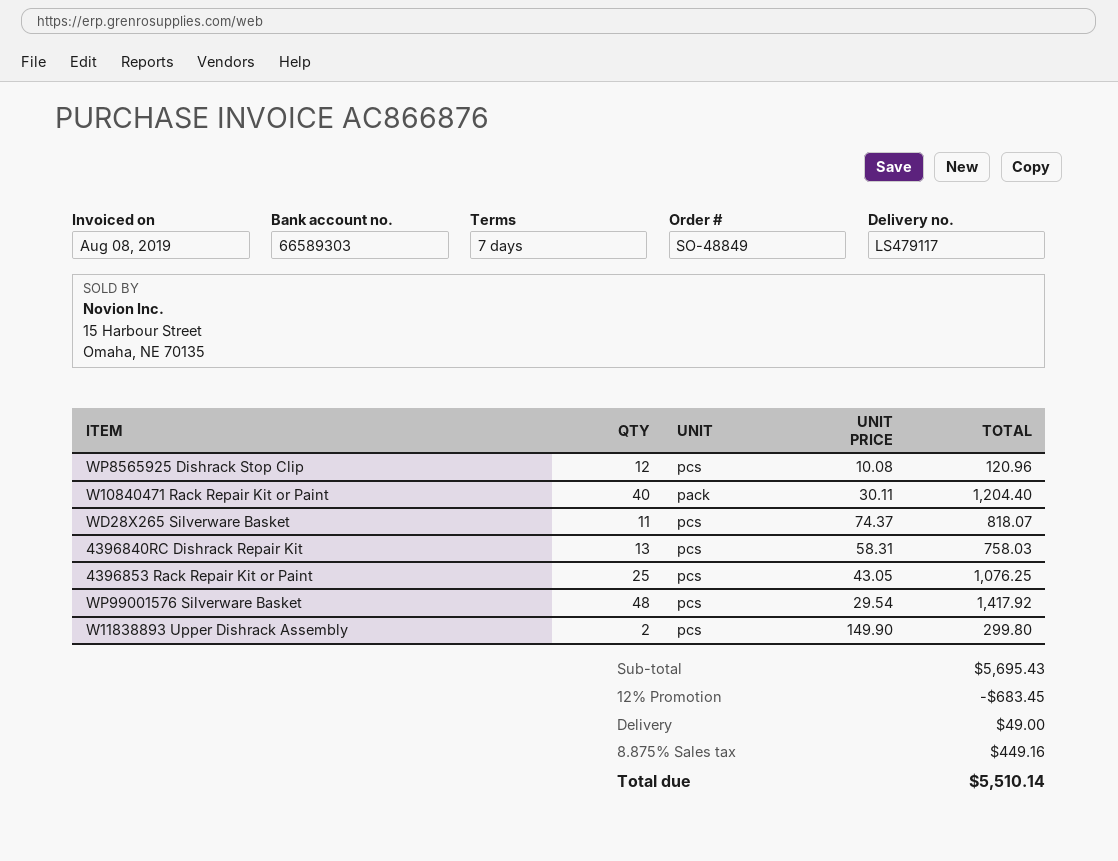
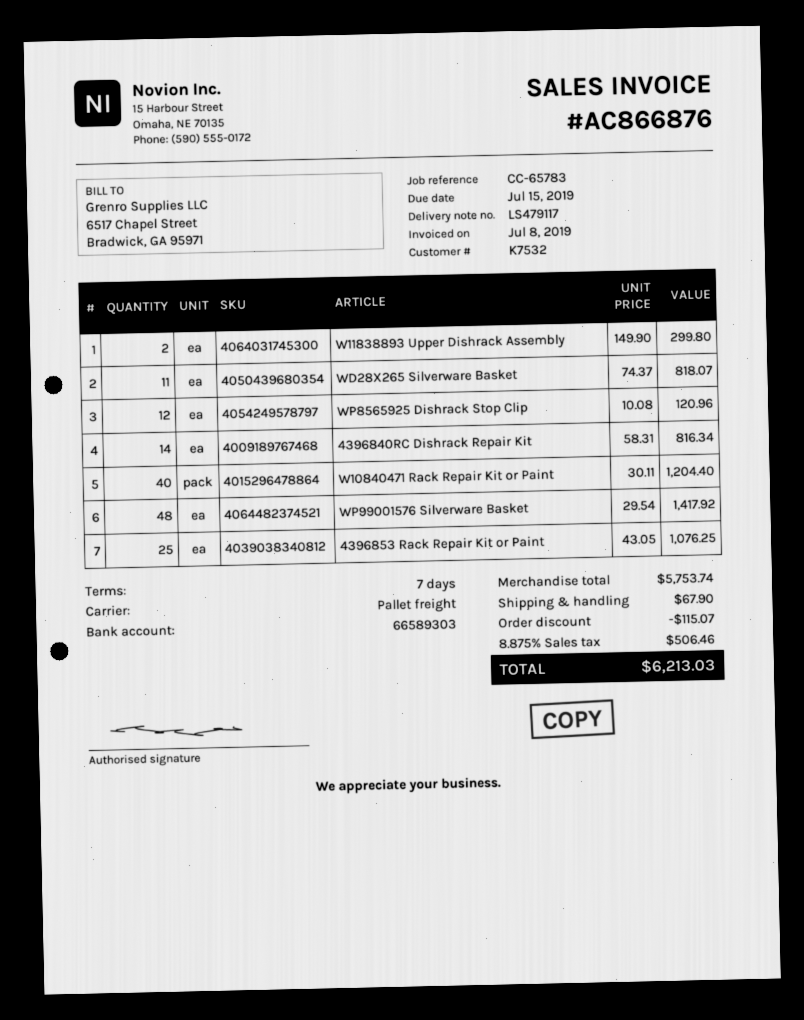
invoice date: 2019-08-08 -> 2019-07-08
4396840RC Dishrack Repair Kit: 13 x 58.31 = 758.03 -> 14 x 58.31 = 816.34
subtotal: 5695.43 -> 5753.74
discount: 683.45 -> 115.07
shipping: 49.00 -> 67.90
tax: 8.875% = 449.16 -> 8.875% = 506.46
total: 5510.14 -> 6213.03

